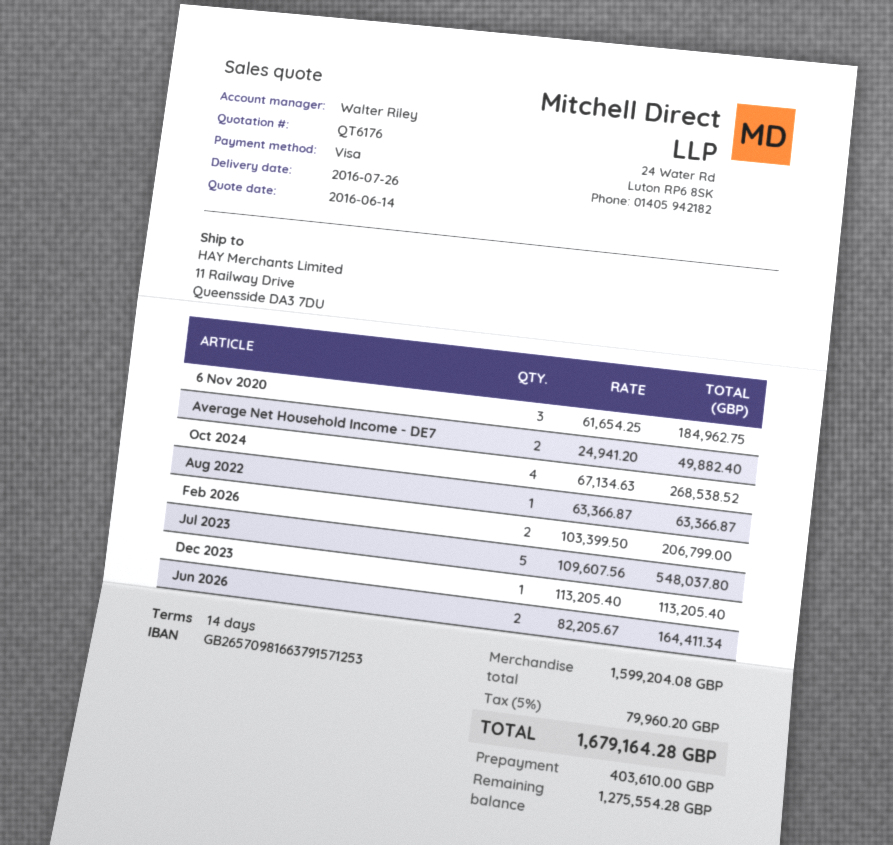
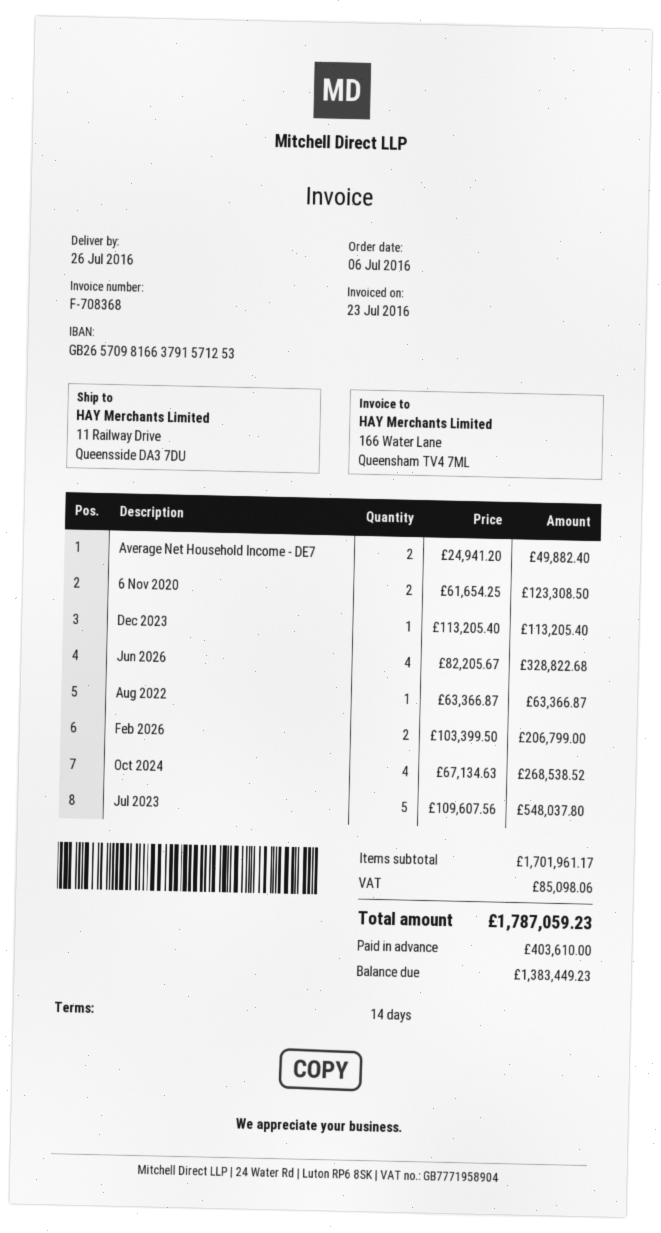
6 Nov 2020: 3 x 61654.25 = 184962.75 -> 2 x 61654.25 = 123308.50
Jun 2026: 2 x 82205.67 = 164411.34 -> 4 x 82205.67 = 328822.68
subtotal: 1599204.08 -> 1701961.17
tax: 79960.20 -> 85098.06
total: 1679164.28 -> 1787059.23
balance: 1275554.28 -> 1383449.23

